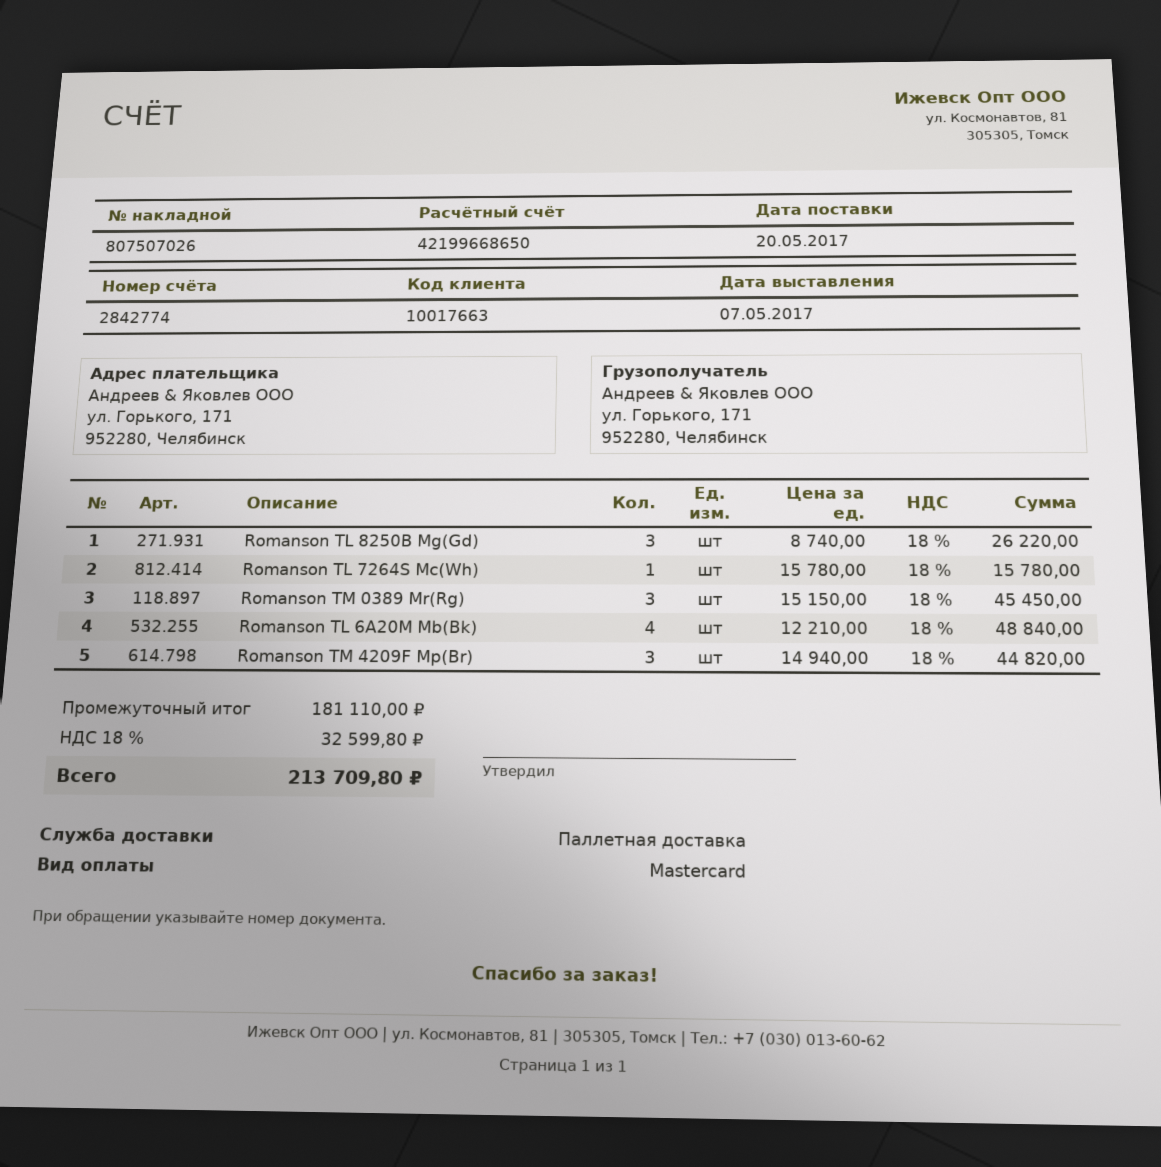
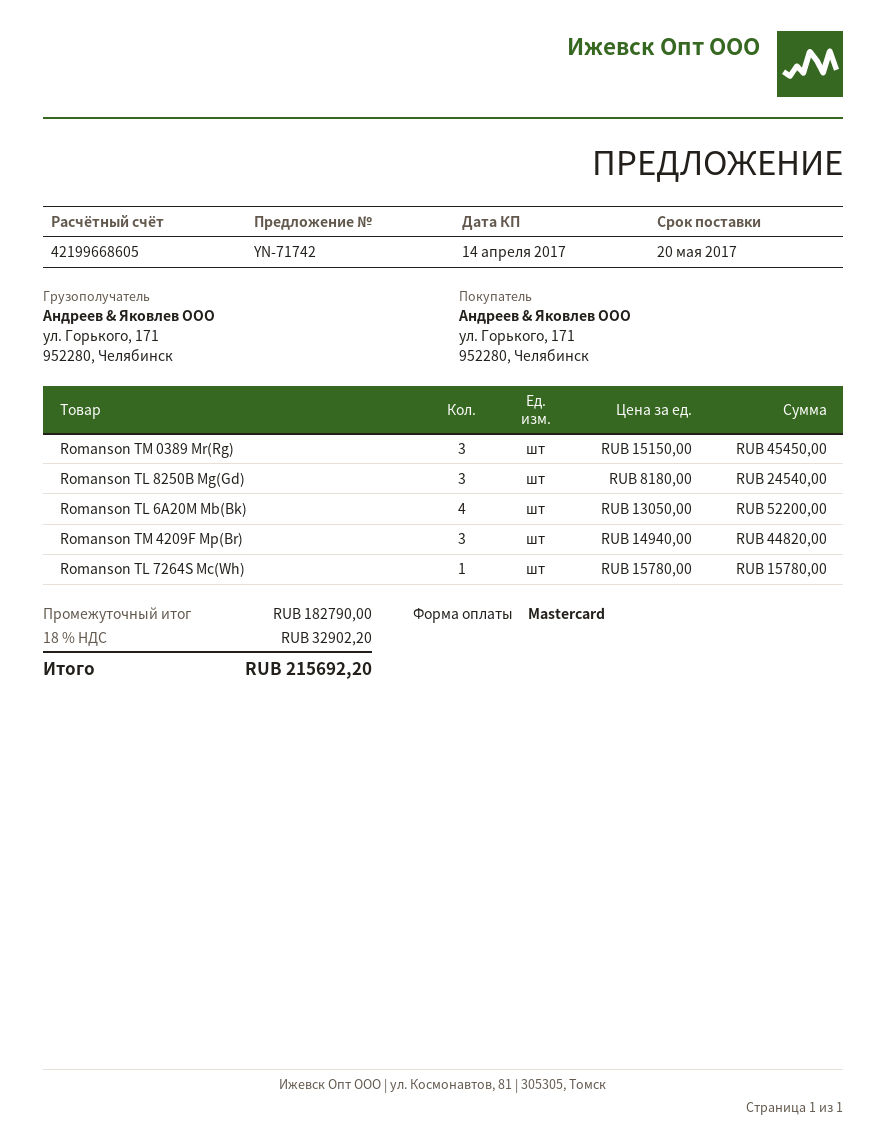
bank account: 42199668650 -> 42199668605
Romanson TL 8250B Mg(Gd): 3 x 8740.00 = 26220.00 -> 3 x 8180.00 = 24540.00
Romanson TL 6A20M Mb(Bk): 4 x 12210.00 = 48840.00 -> 4 x 13050.00 = 52200.00
subtotal: 181110.00 -> 182790.00
tax: 18% = 32599.80 -> 18% = 32902.20
total: 213709.80 -> 215692.20

